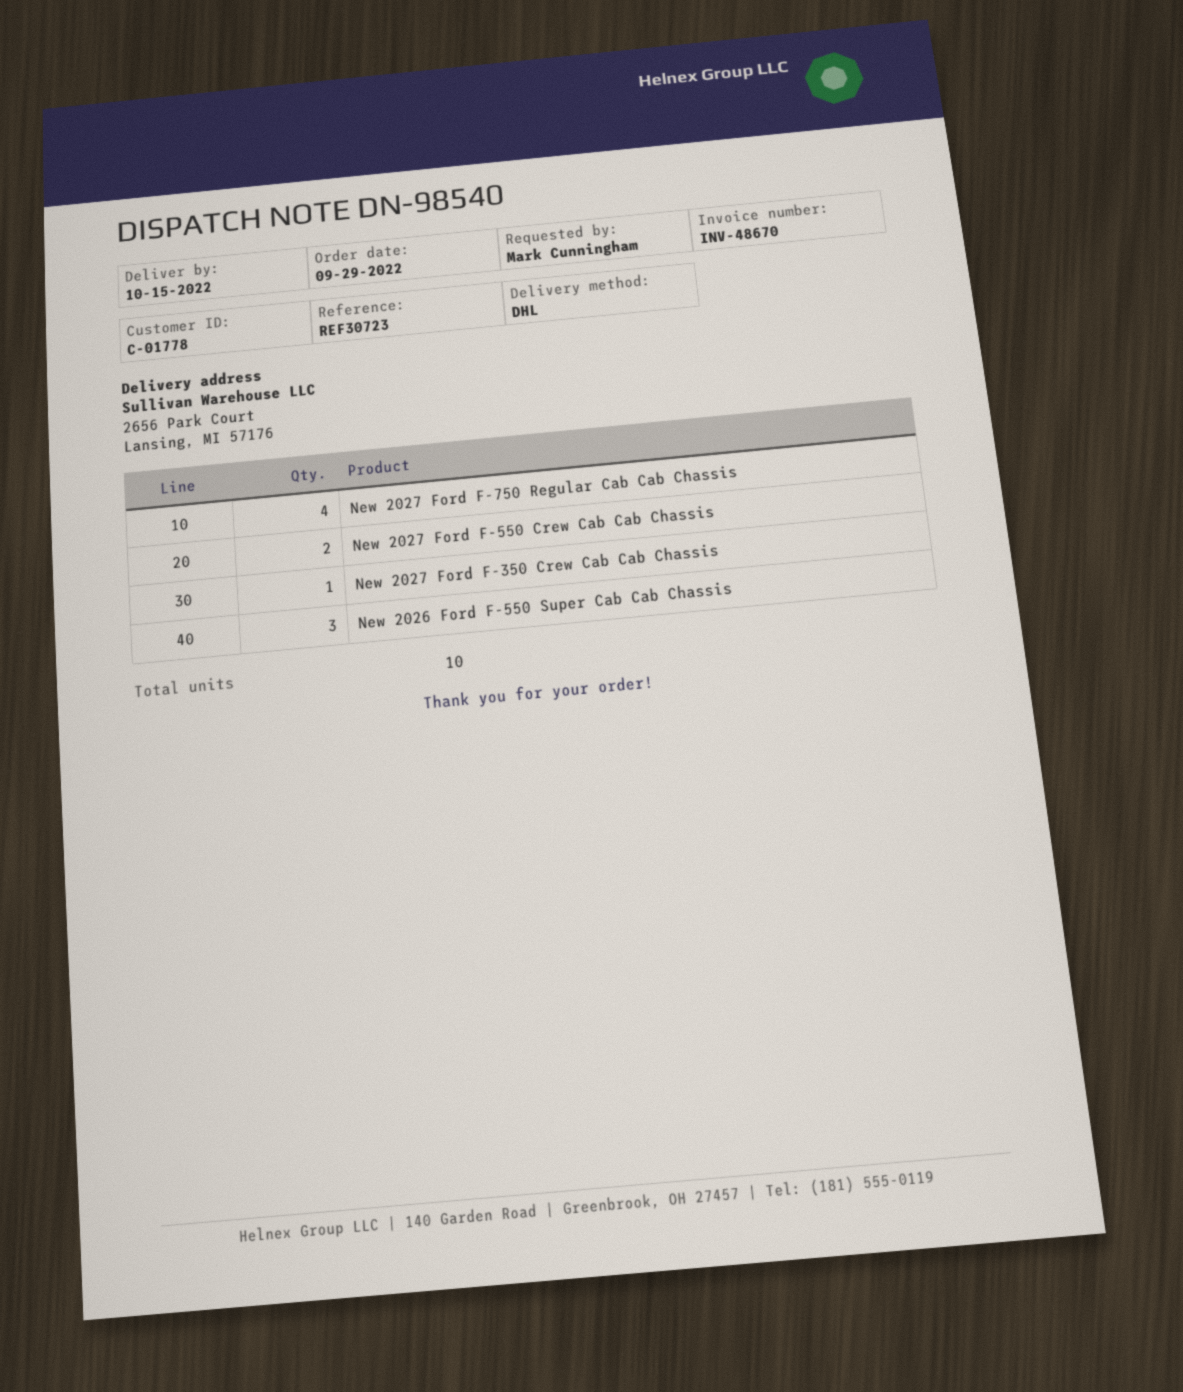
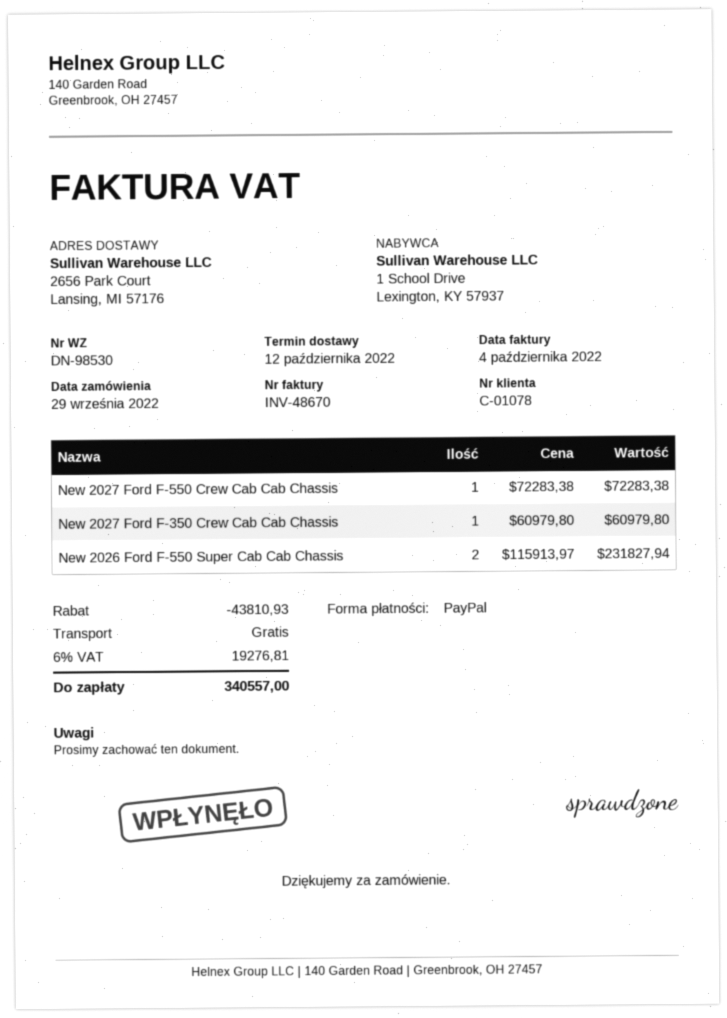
delivery note number: DN-98540 -> DN-98530
delivery date: 2022-10-15 -> 2022-10-12
customer number: C-01778 -> C-01078
New 2027 Ford F-750 Regular Cab Cab Chassis: 4 -> none
New 2027 Ford F-550 Crew Cab Cab Chassis: 2 -> 1
New 2026 Ford F-550 Super Cab Cab Chassis: 3 -> 2

